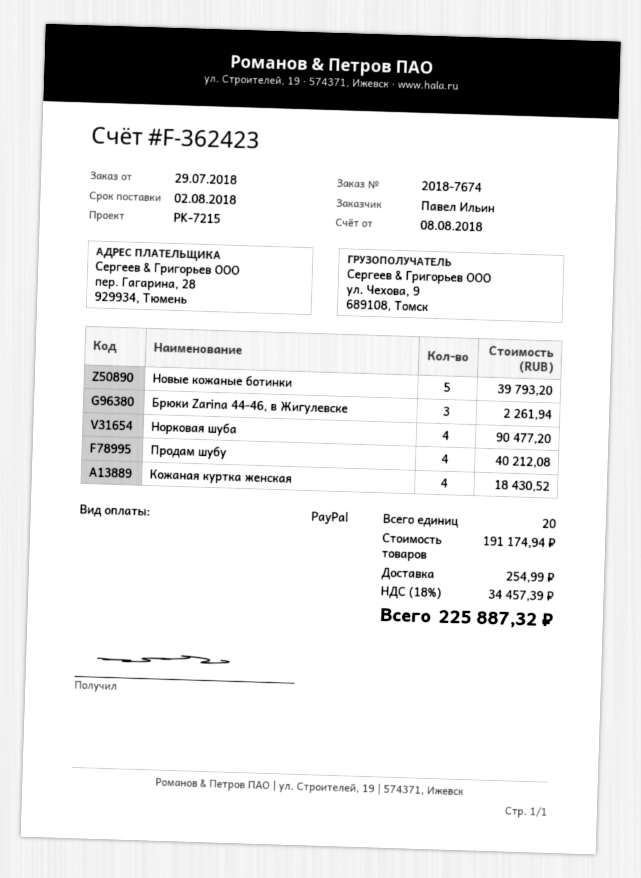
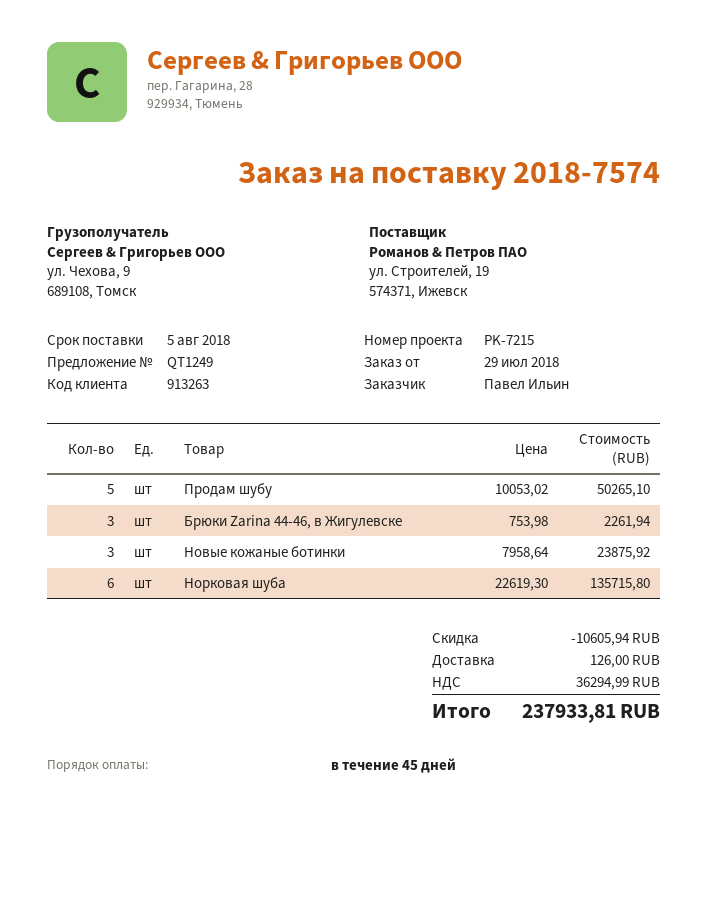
order number: 2018-7674 -> 2018-7574
delivery date: 2018-08-02 -> 2018-08-05
Новые кожаные ботинки: 5 for 39793.20 -> 3 for 23875.92
Норковая шуба: 4 for 90477.20 -> 6 for 135715.80
Продам шубу: 4 for 40212.08 -> 5 for 50265.10
Кожаная куртка женская: 4 for 18430.52 -> none
discount: none -> 10605.94
shipping: 254.99 -> 126.00
tax: 34457.39 -> 36294.99
total: 225887.32 -> 237933.81

